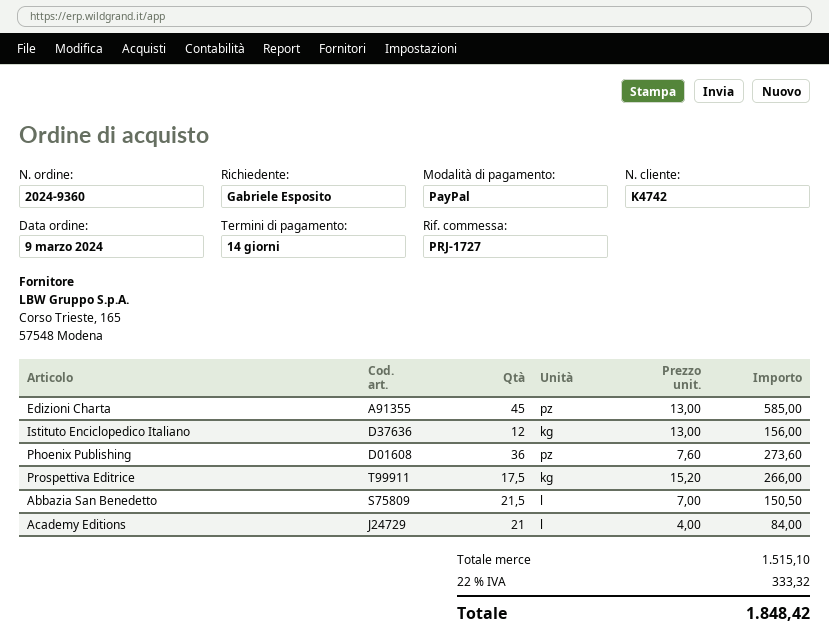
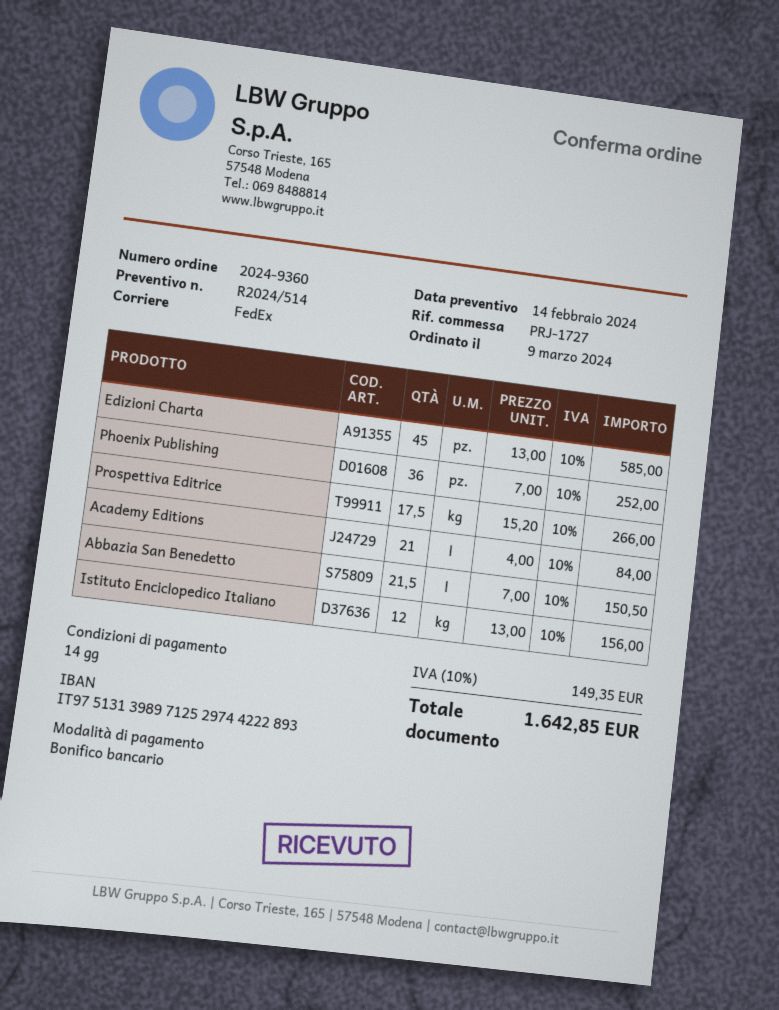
payment method: PayPal -> bank transfer
Phoenix Publishing: 36 x 7.60 = 273.60 -> 36 x 7.00 = 252.00
tax: 22% = 333.32 -> 10% = 149.35
total: 1848.42 -> 1642.85

